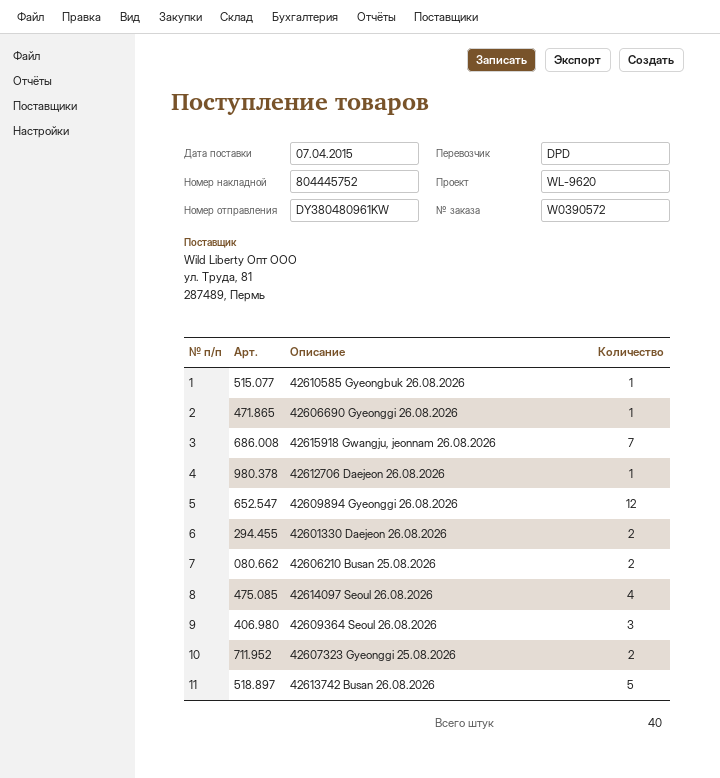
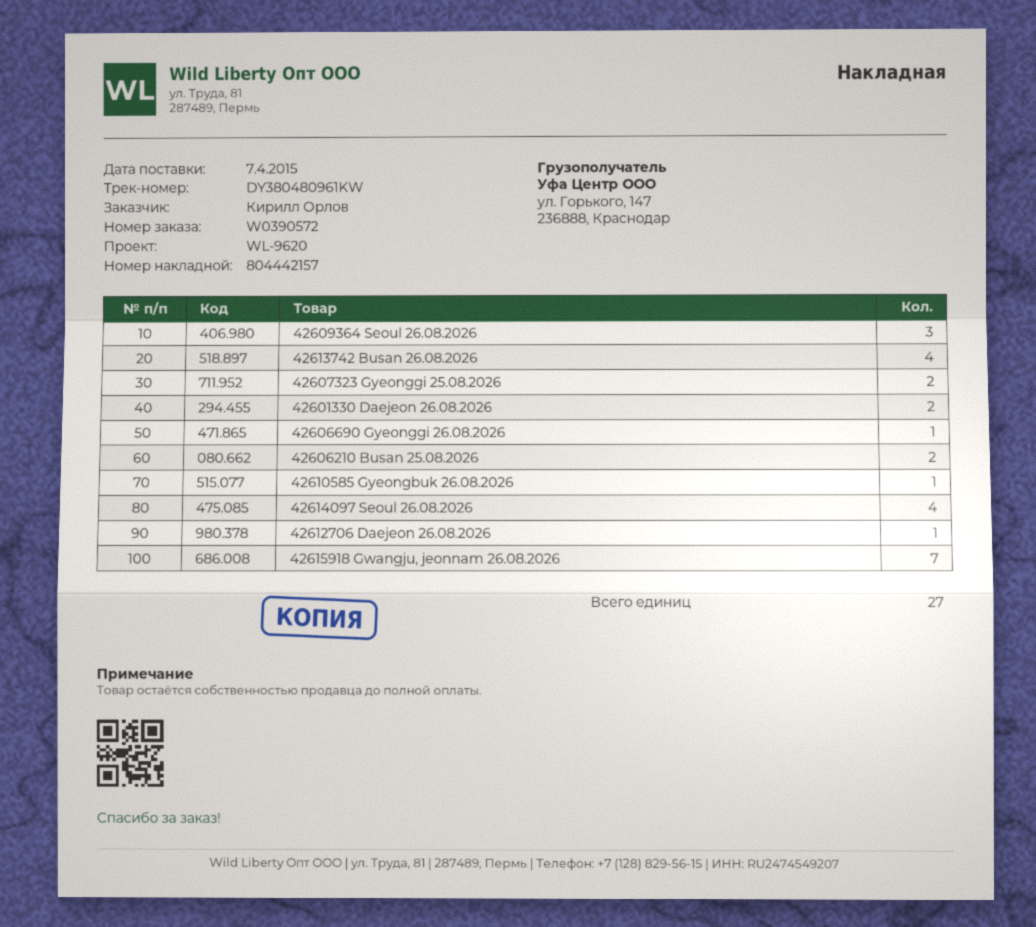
delivery note number: 804445752 -> 804442157
42609894 Gyeonggi 26.08.2026: 12 -> none
42613742 Busan 26.08.2026: 5 -> 4
total quantity: 40 -> 27

